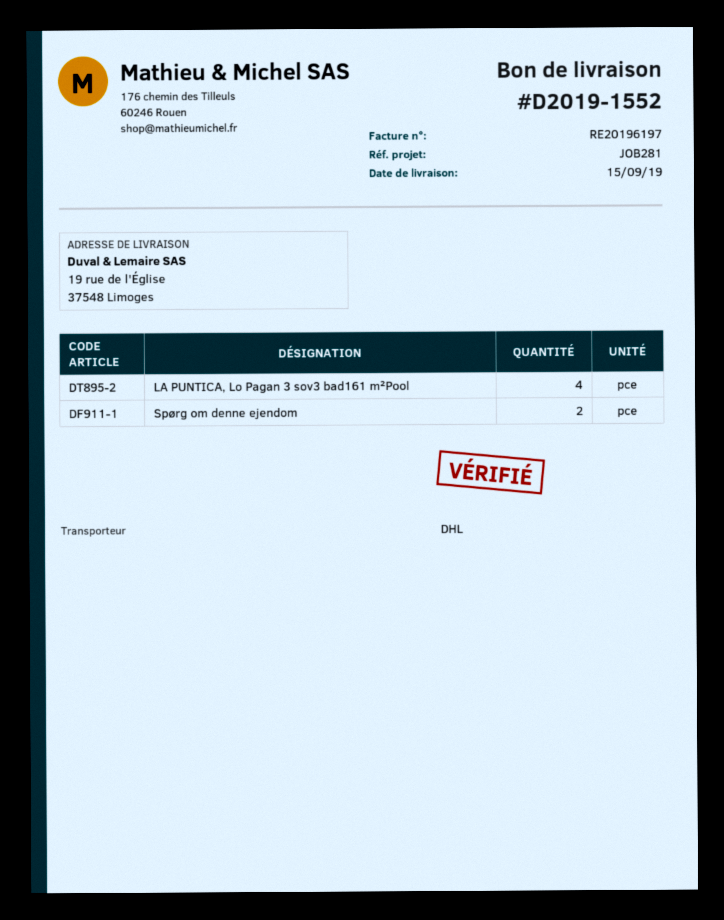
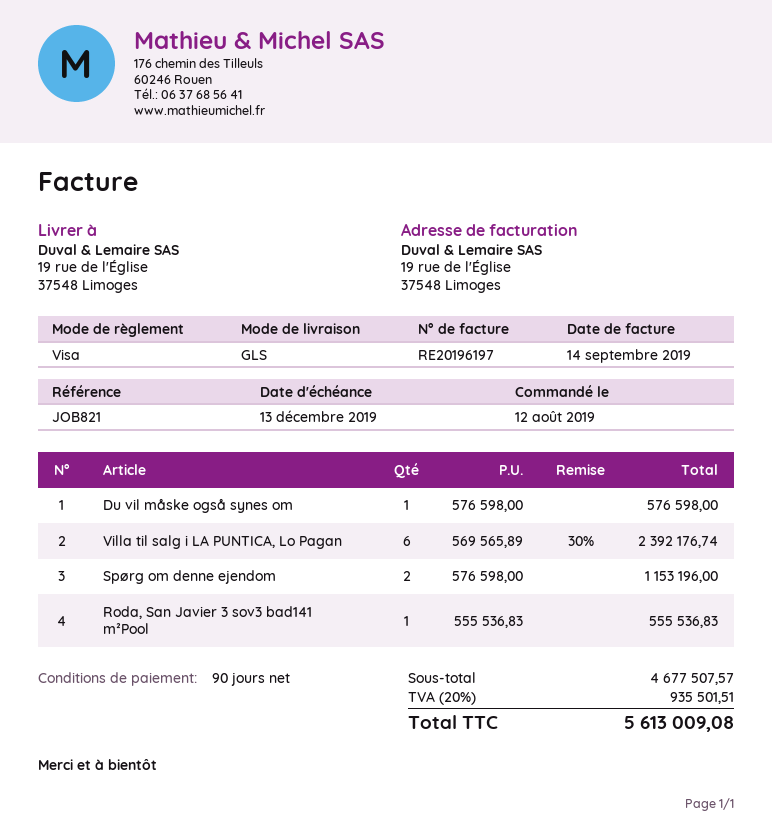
reference: JOB281 -> JOB821
shipping method: DHL -> GLS
LA PUNTICA, Lo Pagan 3 sov3 bad161 m²Pool: 4 -> none
Du vil måske også synes om: none -> 1
Villa til salg i LA PUNTICA, Lo Pagan: none -> 6
Roda, San Javier 3 sov3 bad141 m²Pool: none -> 1

